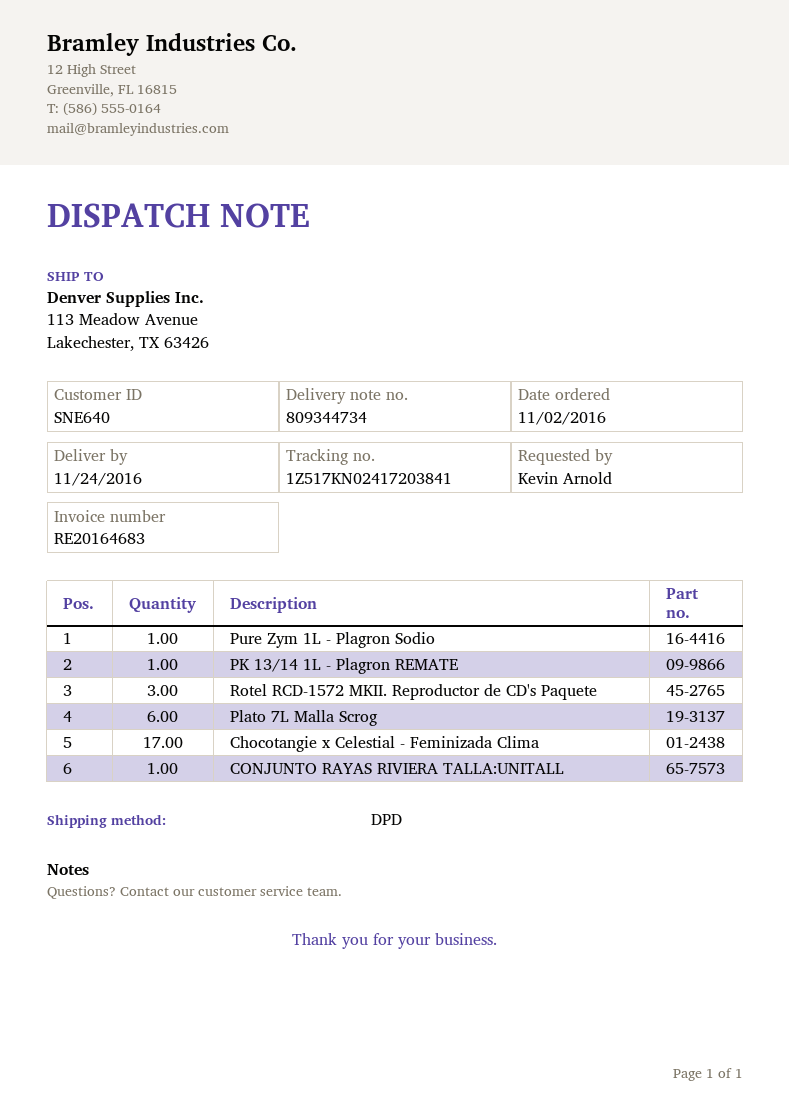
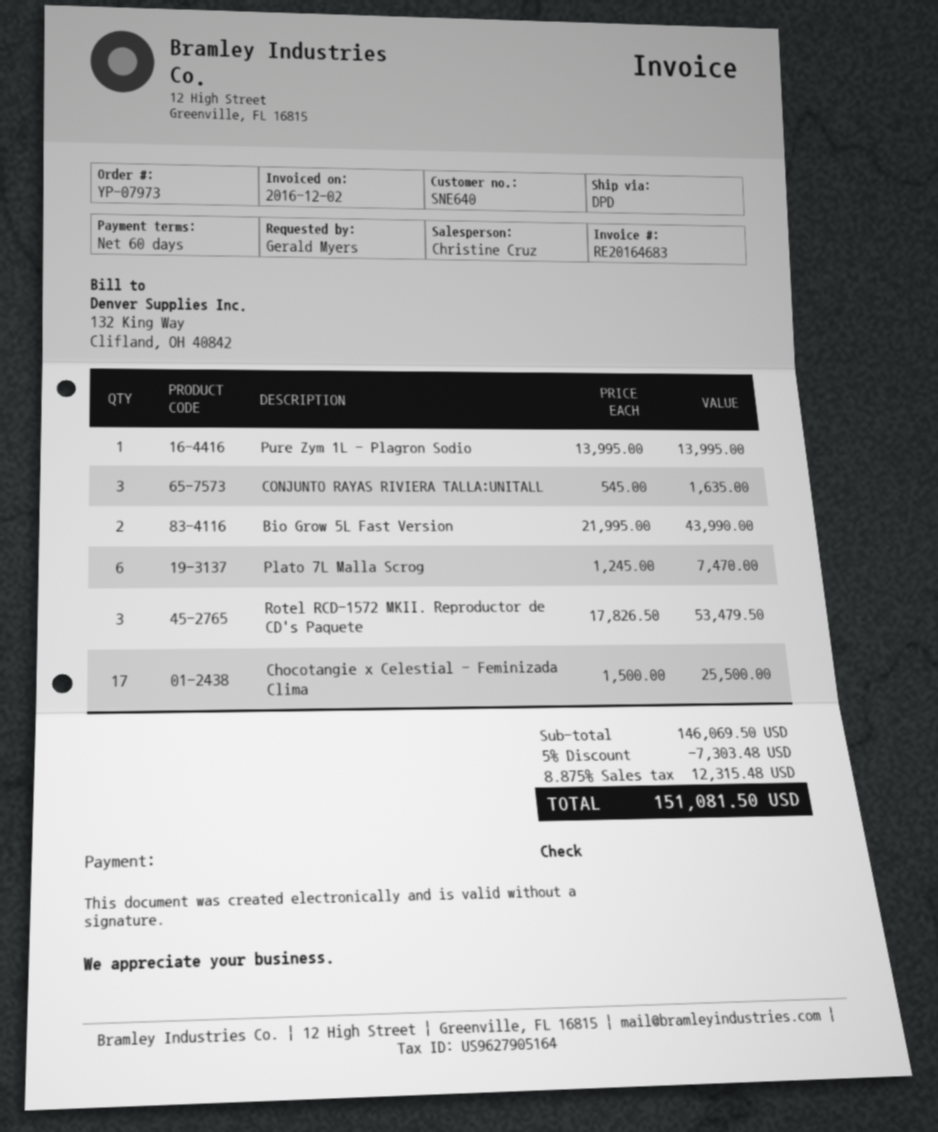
ordered by: Kevin Arnold -> Gerald Myers
PK 13/14 1L - Plagron REMATE: 1 -> none
CONJUNTO RAYAS RIVIERA TALLA:UNITALL: 1 -> 3
Bio Grow 5L Fast Version: none -> 2

